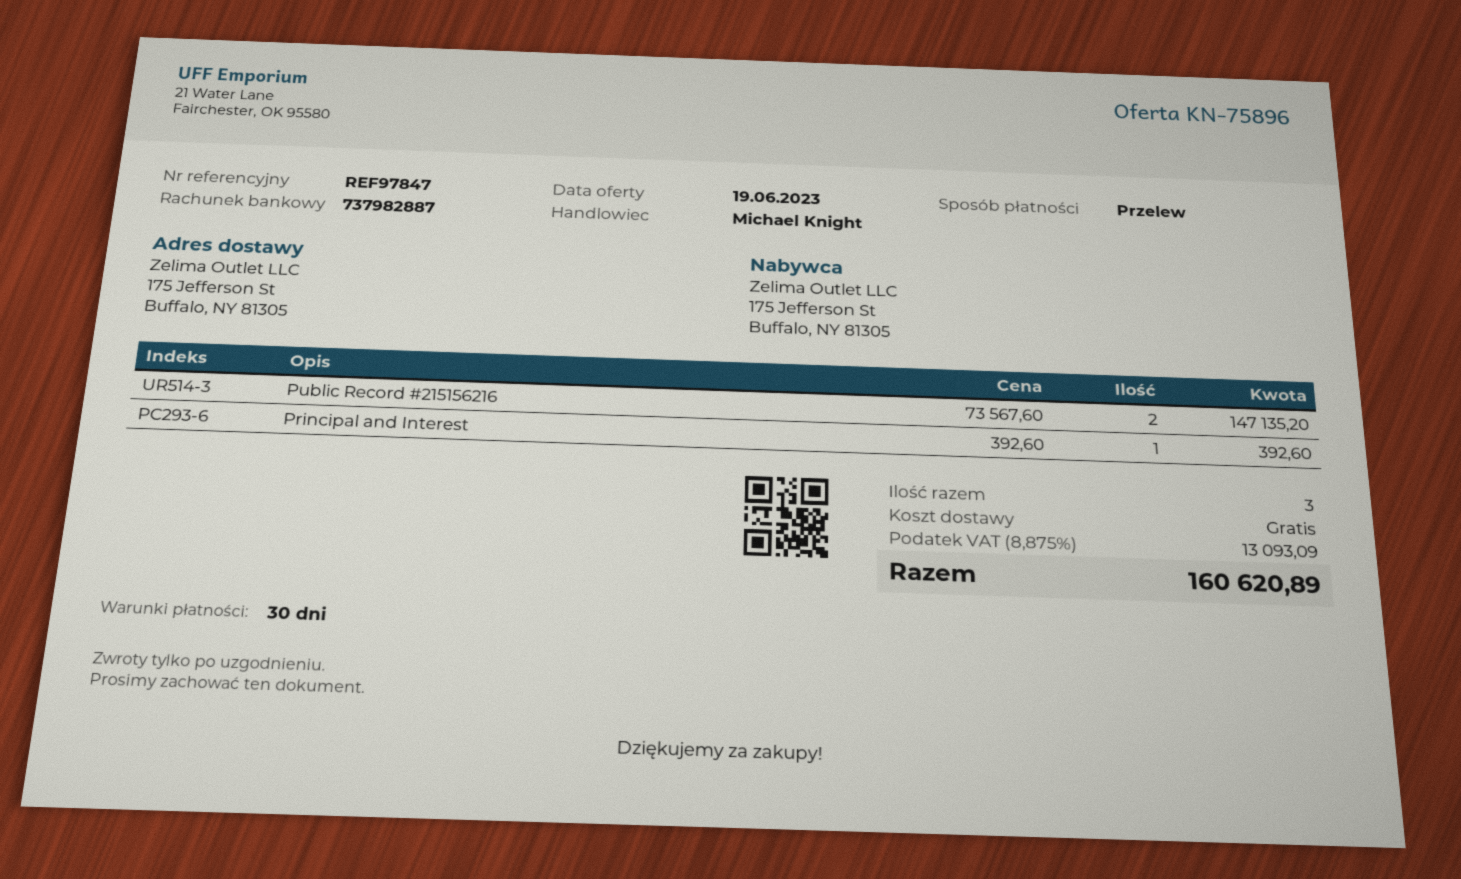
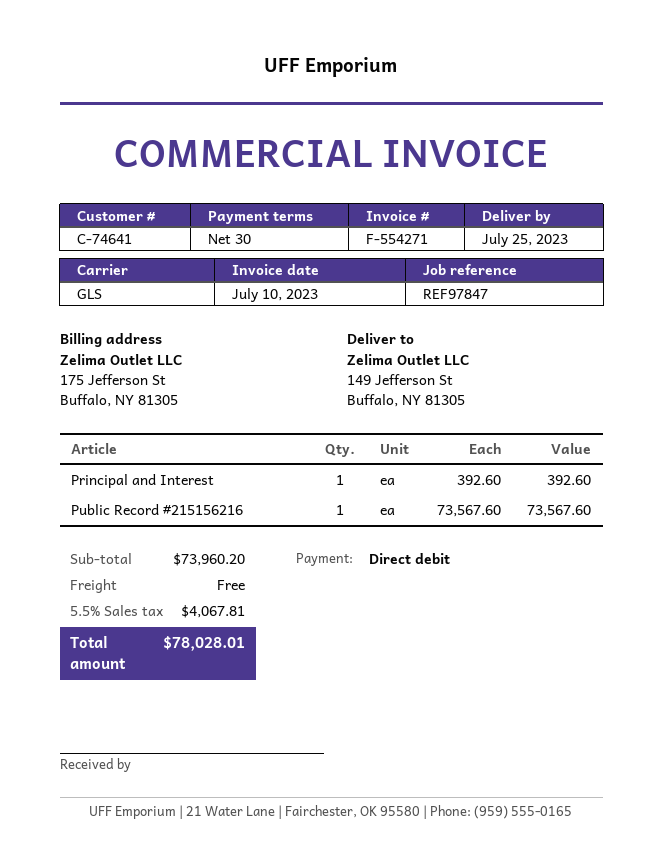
payment method: bank transfer -> direct debit
ship to: 175 Jefferson St, Buffalo, NY 81305 -> 149 Jefferson St, Buffalo, NY 81305
Public Record #215156216: 2 x 73567.60 = 147135.20 -> 1 x 73567.60 = 73567.60
tax: 8.875% = 13093.09 -> 5.5% = 4067.81
total: 160620.89 -> 78028.01

